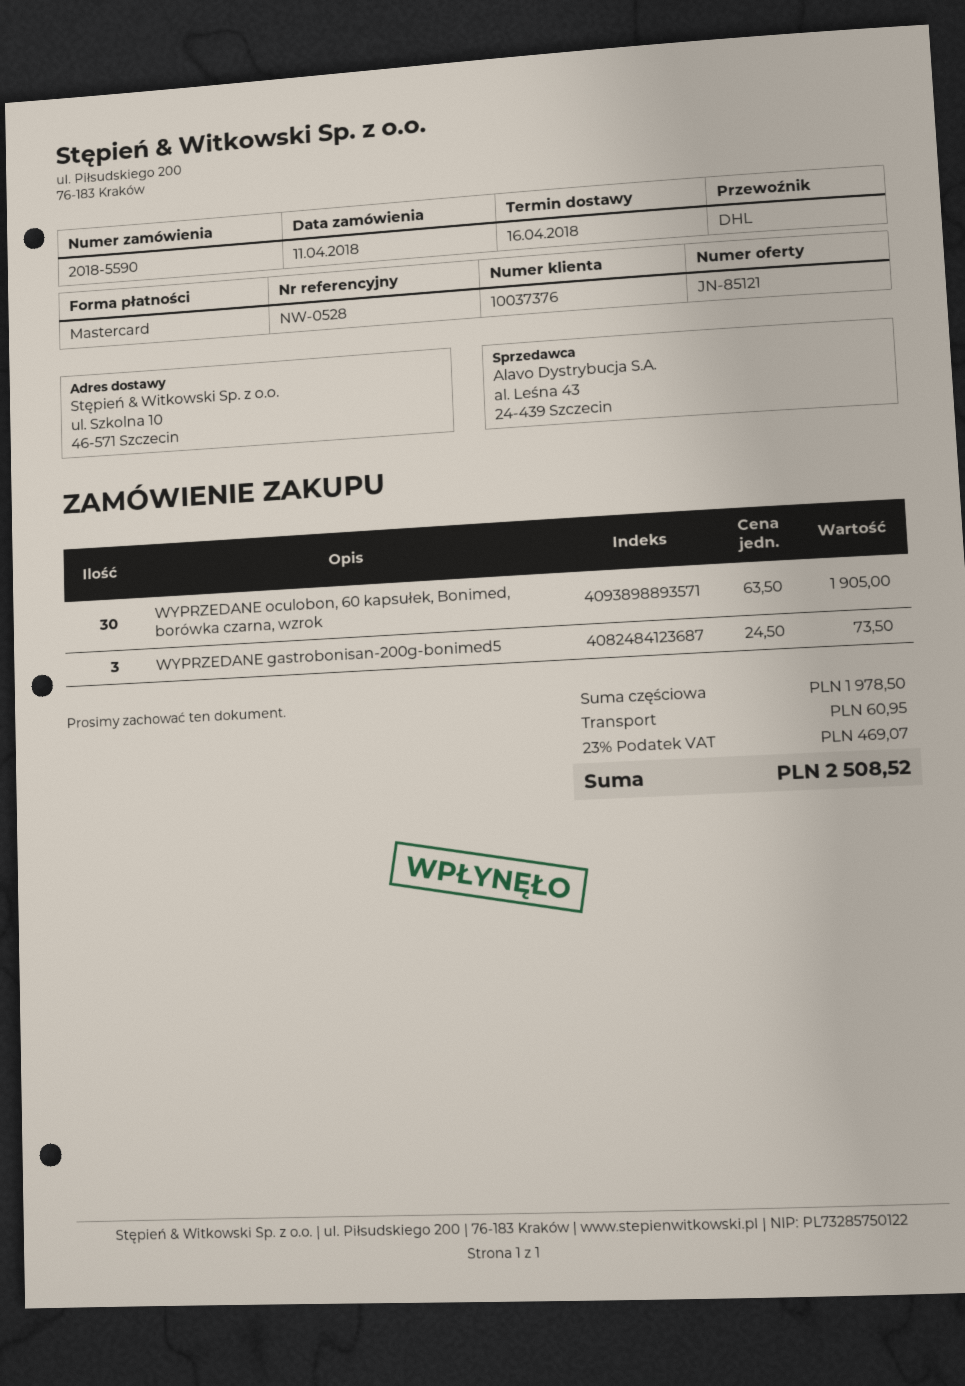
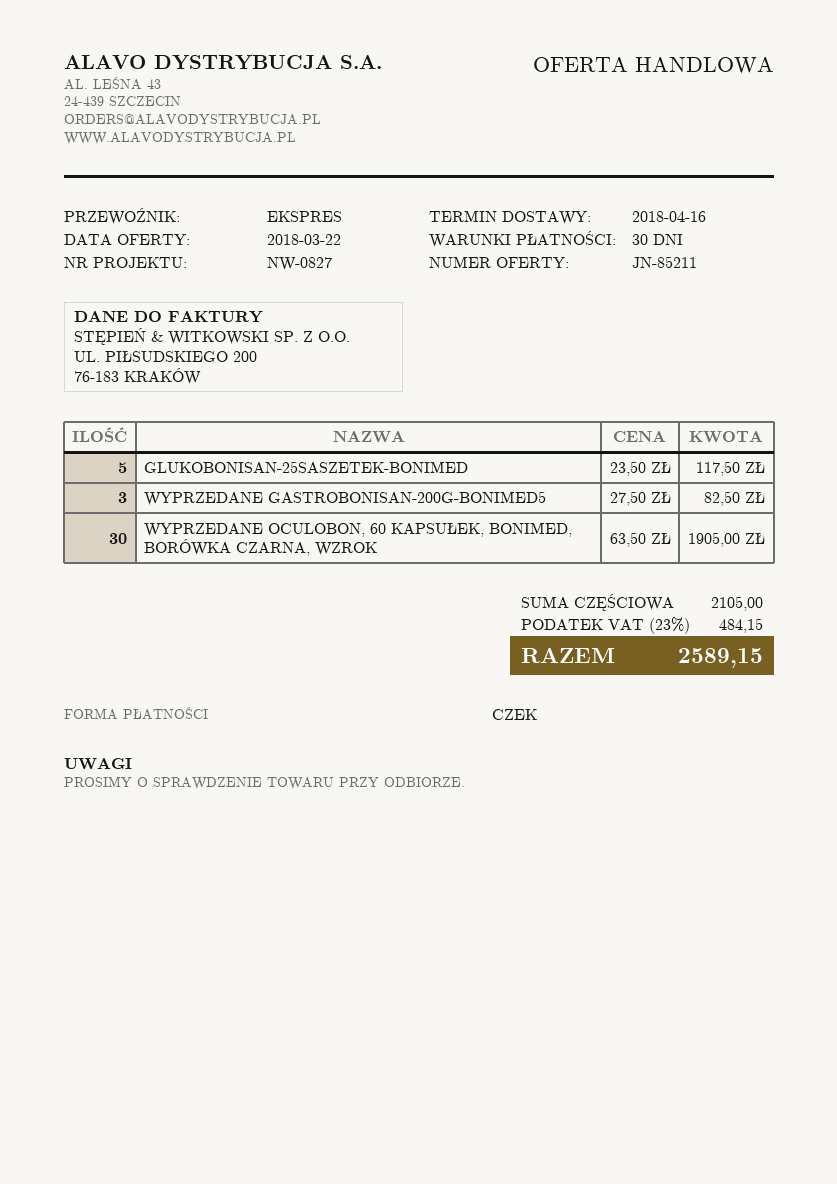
quote number: JN-85121 -> JN-85211
reference: NW-0528 -> NW-0827
payment method: Mastercard -> cheque
shipping method: DHL -> express
WYPRZEDANE gastrobonisan-200g-bonimed5: 3 x 24.50 = 73.50 -> 3 x 27.50 = 82.50
GLUKOBONISAN-25SASZETEK-BONIMED: none -> 5 x 23.50 = 117.50
subtotal: 1978.50 -> 2105.00
shipping: 60.95 -> none
tax: 23% = 469.07 -> 23% = 484.15
total: 2508.52 -> 2589.15

